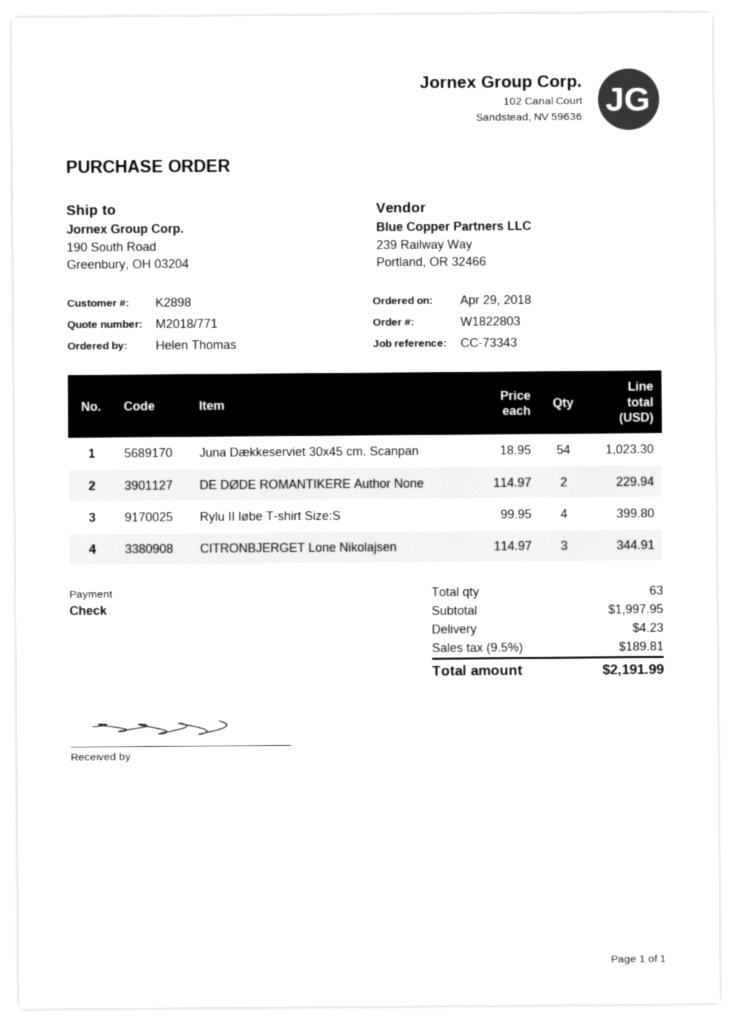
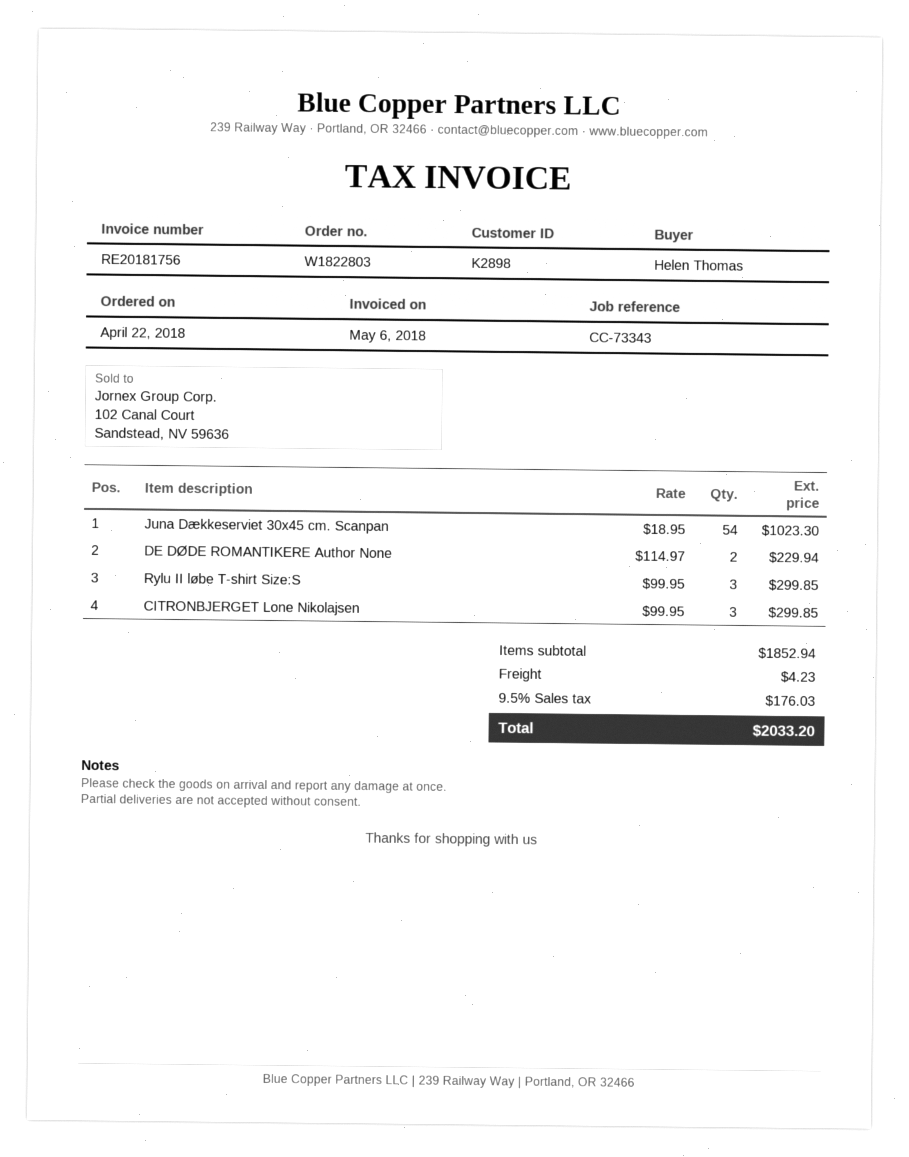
order date: 2018-04-29 -> 2018-04-22
Rylu II løbe T-shirt Size:S: 4 x 99.95 = 399.80 -> 3 x 99.95 = 299.85
CITRONBJERGET Lone Nikolajsen: 3 x 114.97 = 344.91 -> 3 x 99.95 = 299.85
subtotal: 1997.95 -> 1852.94
tax: 9.5% = 189.81 -> 9.5% = 176.03
total: 2191.99 -> 2033.20

